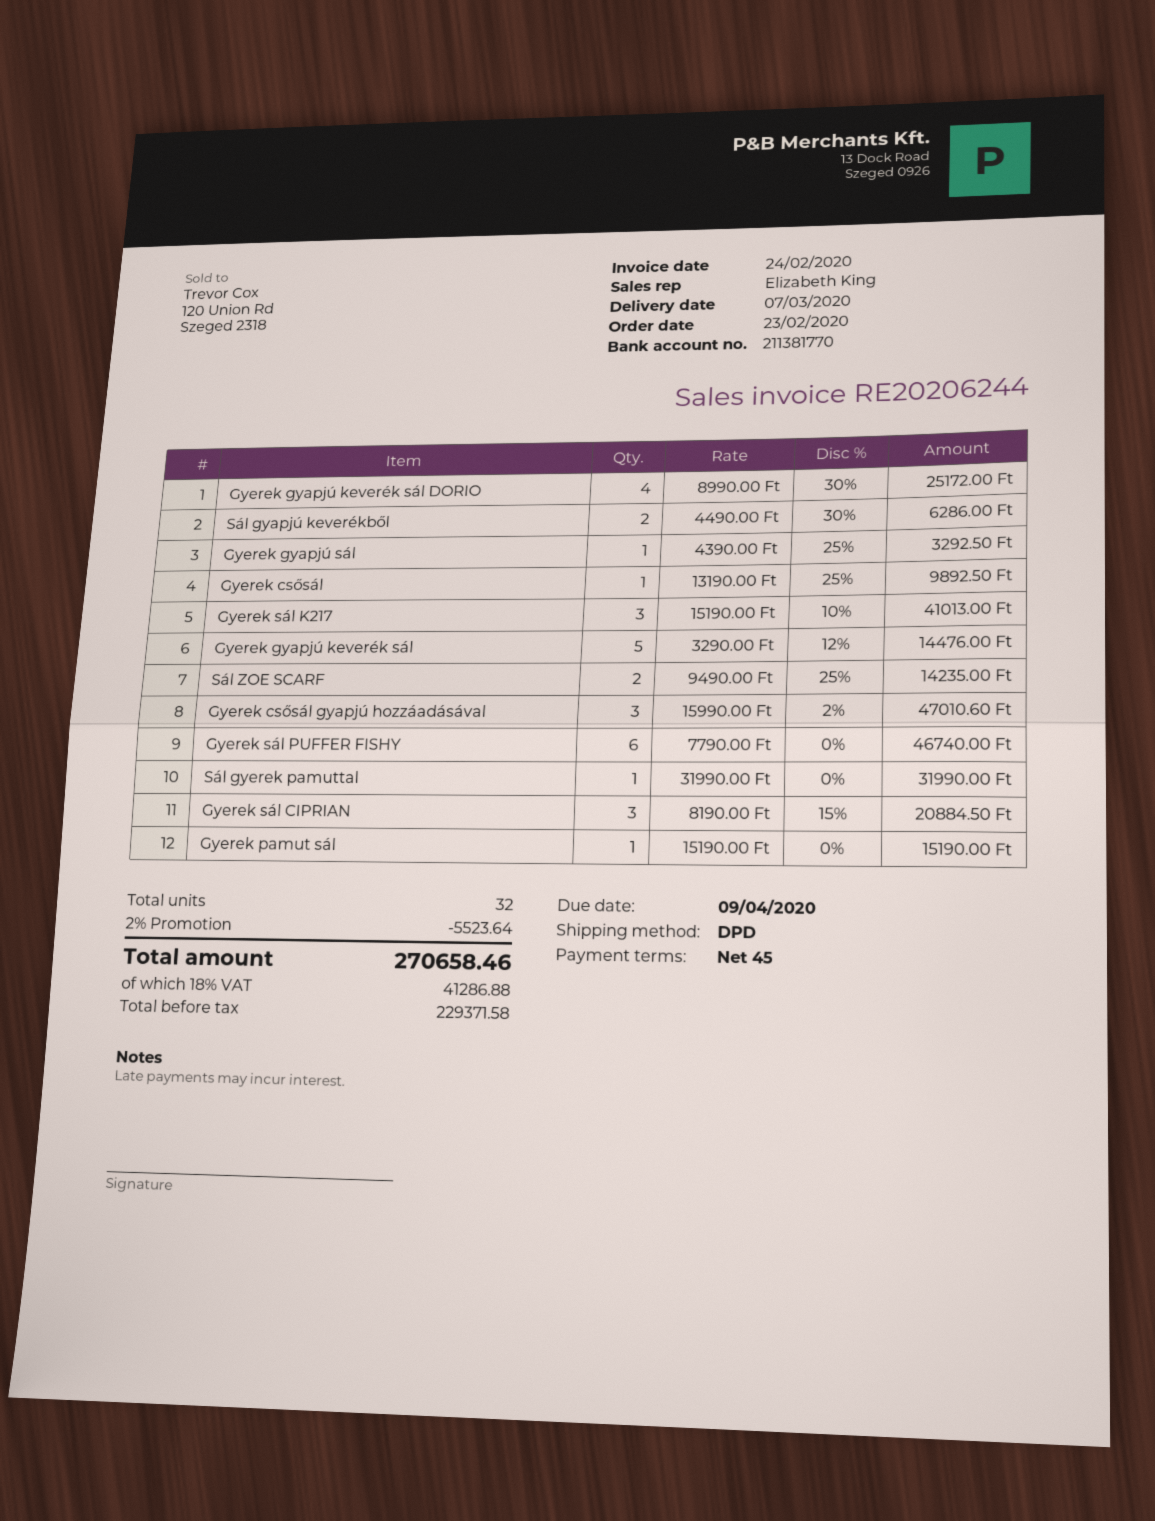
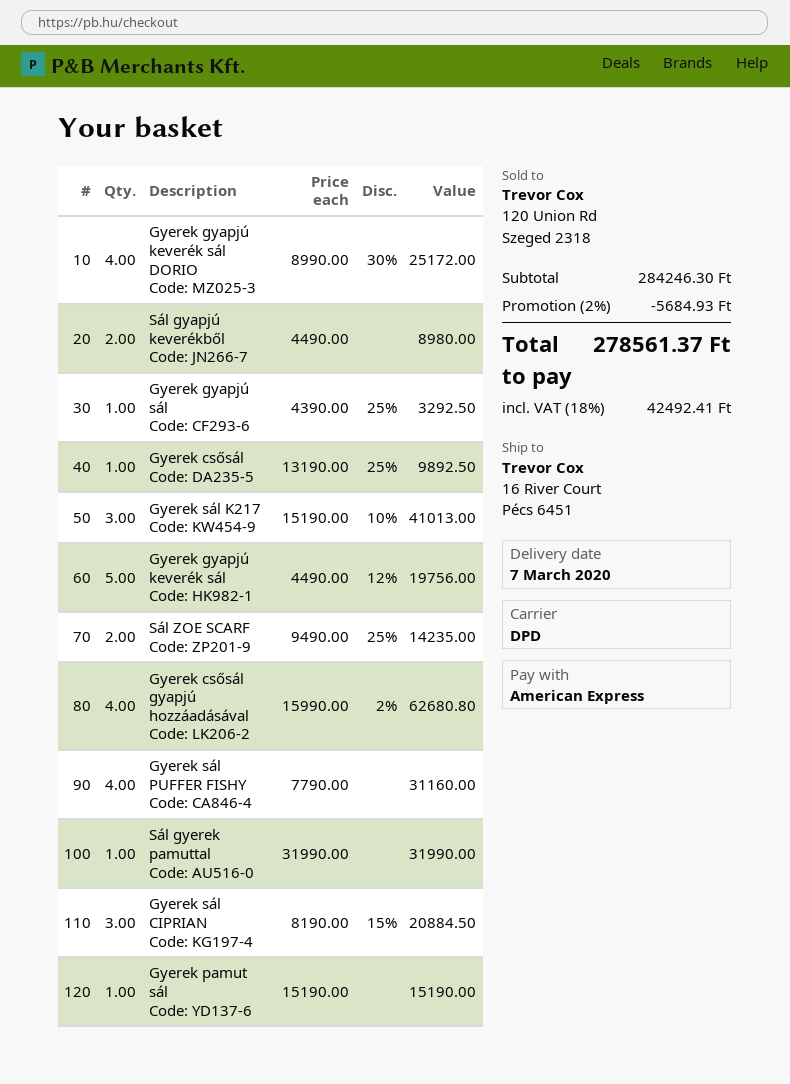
Sál gyapjú keverékből: 2 x 4490.00 - 30% = 6286.00 -> 2 x 4490.00 = 8980.00
Gyerek gyapjú keverék sál: 5 x 3290.00 - 12% = 14476.00 -> 5 x 4490.00 - 12% = 19756.00
Gyerek csősál gyapjú hozzáadásával: 3 x 15990.00 - 2% = 47010.60 -> 4 x 15990.00 - 2% = 62680.80
Gyerek sál PUFFER FISHY: 6 x 7790.00 = 46740.00 -> 4 x 7790.00 = 31160.00
discount: 2% = 5523.64 -> 2% = 5684.93
tax: 18% = 41286.88 -> 18% = 42492.41
total: 270658.46 -> 278561.37

